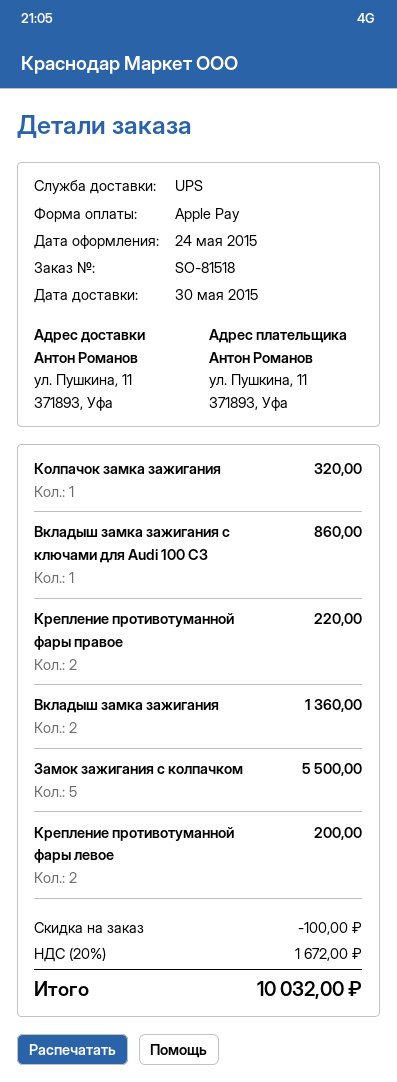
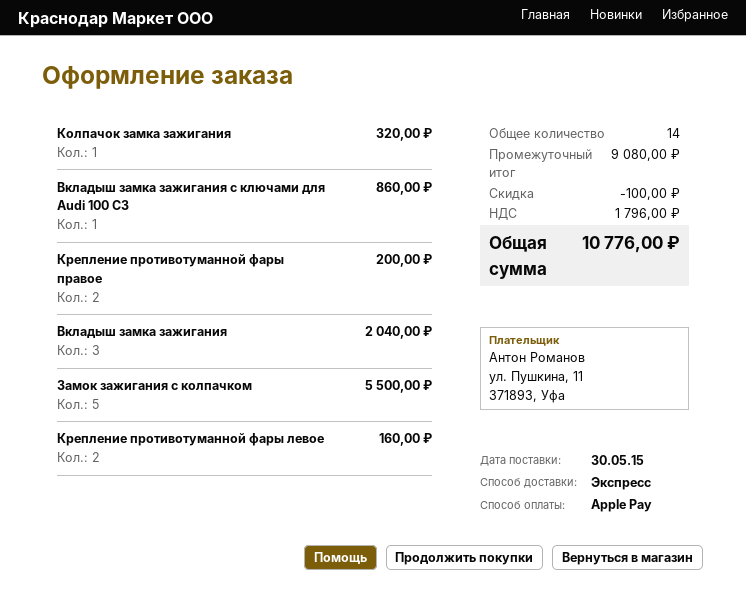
shipping method: UPS -> express
Крепление противотуманной фары правое: 2 for 220.00 -> 2 for 200.00
Вкладыш замка зажигания: 2 for 1360.00 -> 3 for 2040.00
Крепление противотуманной фары левое: 2 for 200.00 -> 2 for 160.00
tax: 1672.00 -> 1796.00
total: 10032.00 -> 10776.00

